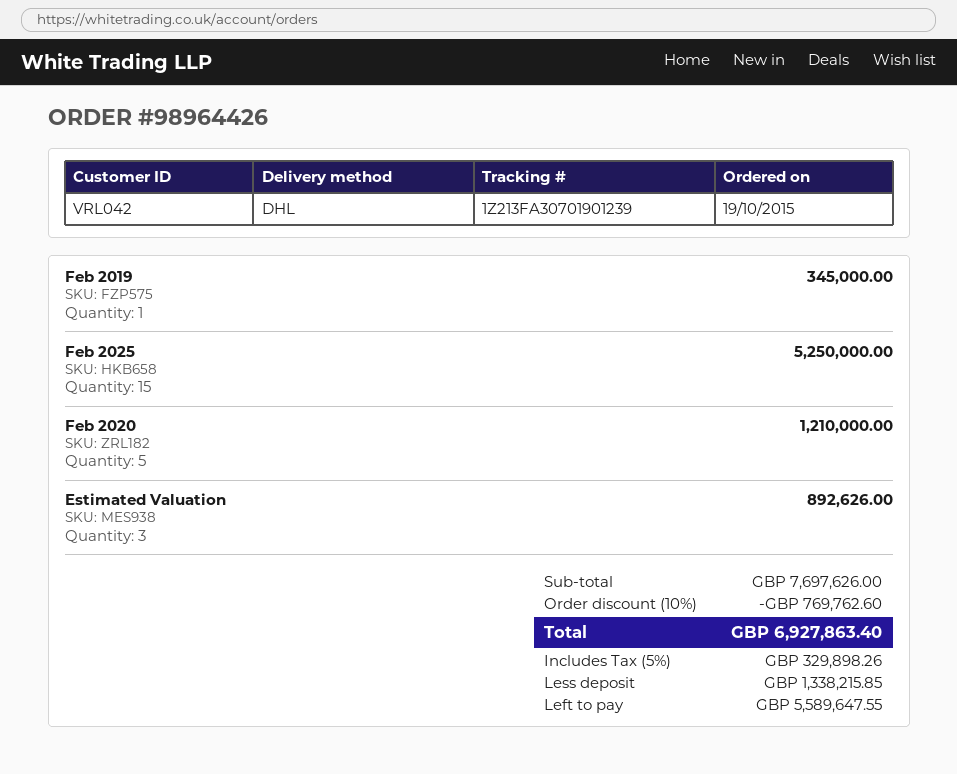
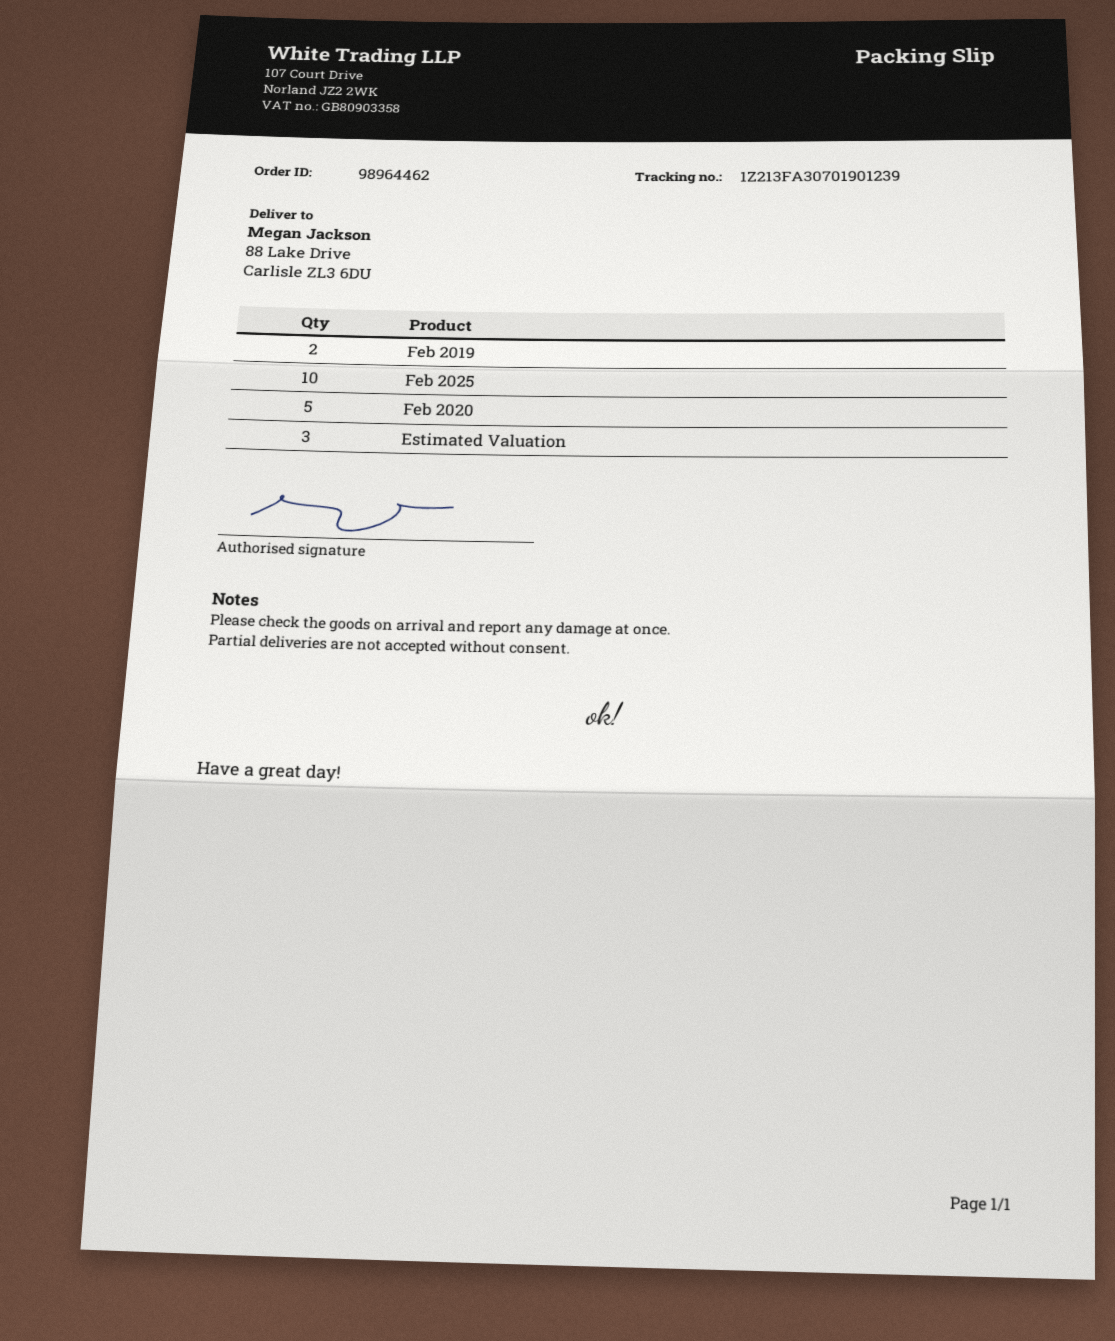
order number: 98964426 -> 98964462
Feb 2019: 1 -> 2
Feb 2025: 15 -> 10

